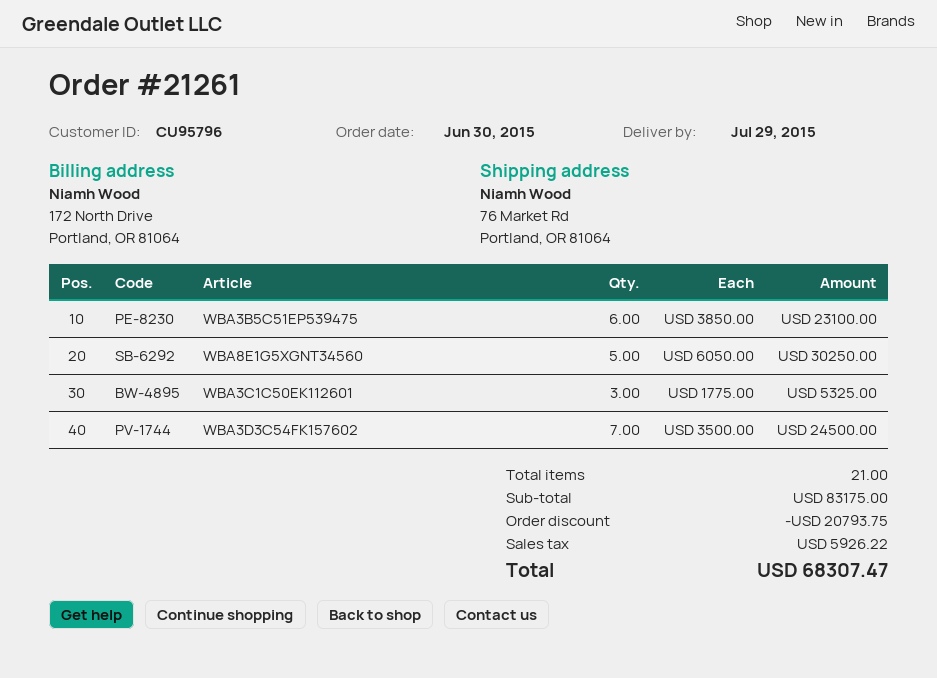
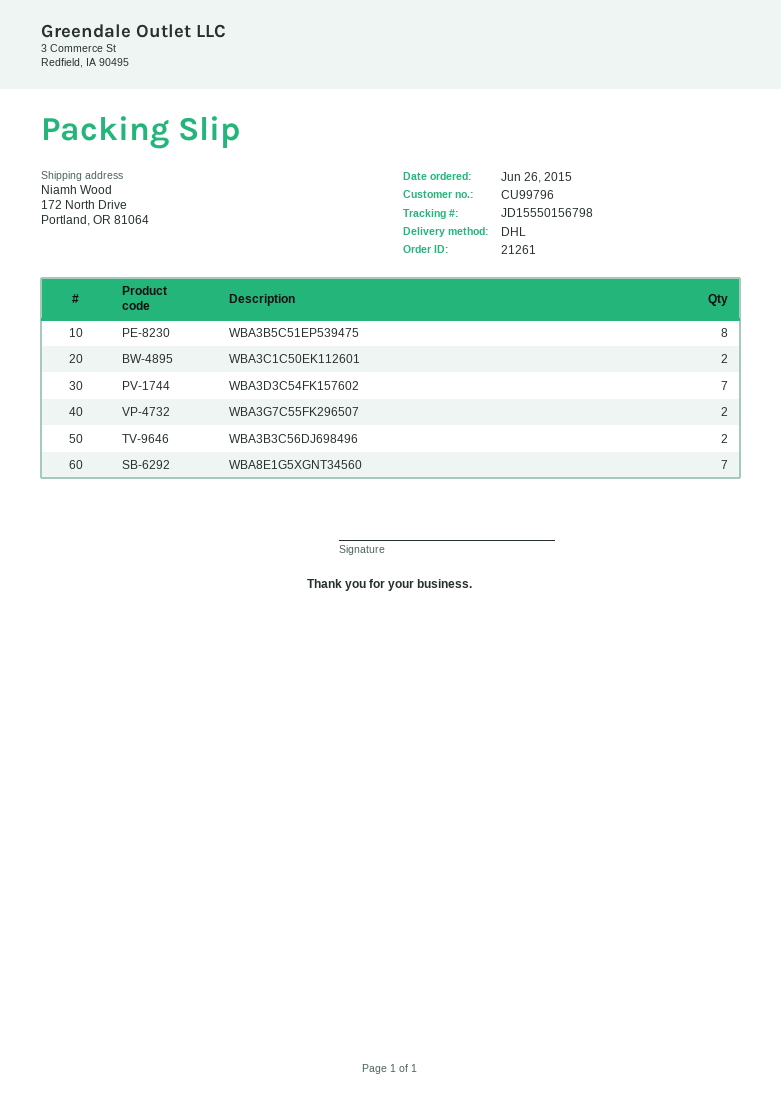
order date: 2015-06-30 -> 2015-06-26
customer number: CU95796 -> CU99796
ship to: 76 Market Rd, Portland, OR 81064 -> 172 North Drive, Portland, OR 81064
WBA3B5C51EP539475: 6 -> 8
WBA8E1G5XGNT34560: 5 -> 7
WBA3C1C50EK112601: 3 -> 2
WBA3G7C55FK296507: none -> 2
WBA3B3C56DJ698496: none -> 2

